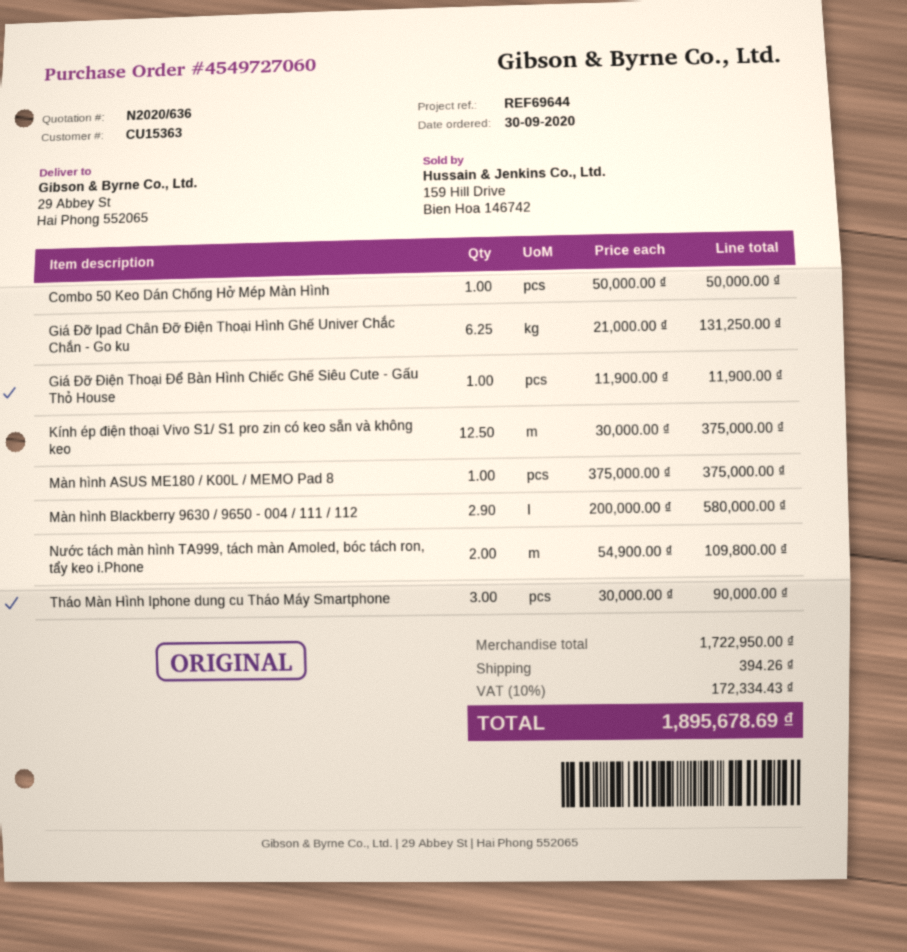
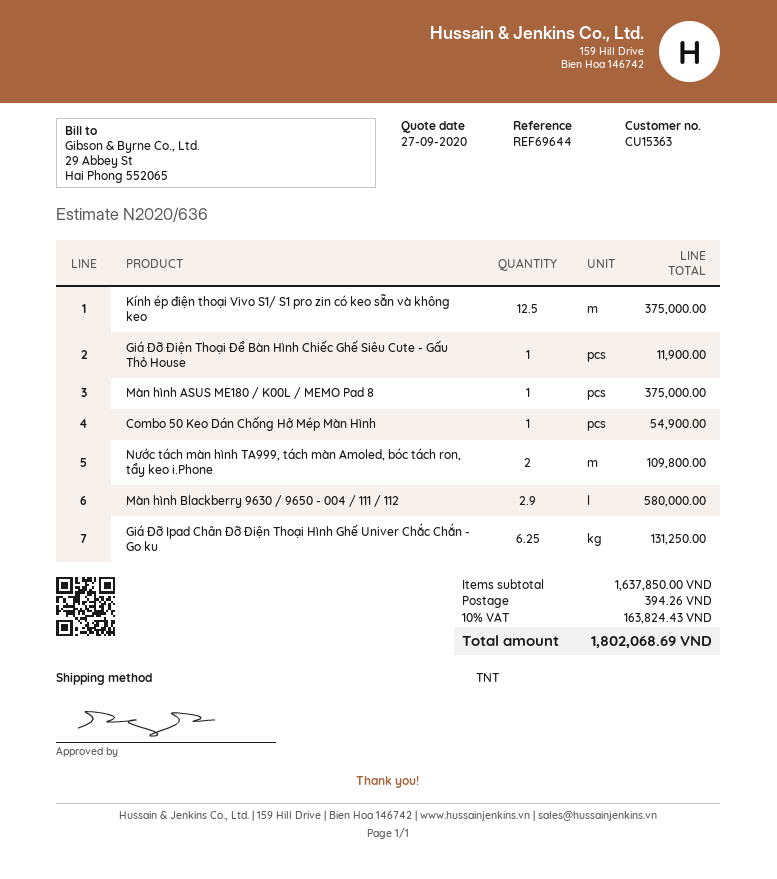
Combo 50 Keo Dán Chống Hở Mép Màn Hình: 1 for 50000.00 -> 1 for 54900.00
Tháo Màn Hình Iphone dung cu Tháo Máy Smartphone: 3 for 90000.00 -> none
subtotal: 1722950.00 -> 1637850.00
tax: 10% = 172334.43 -> 10% = 163824.43
total: 1895678.69 -> 1802068.69

